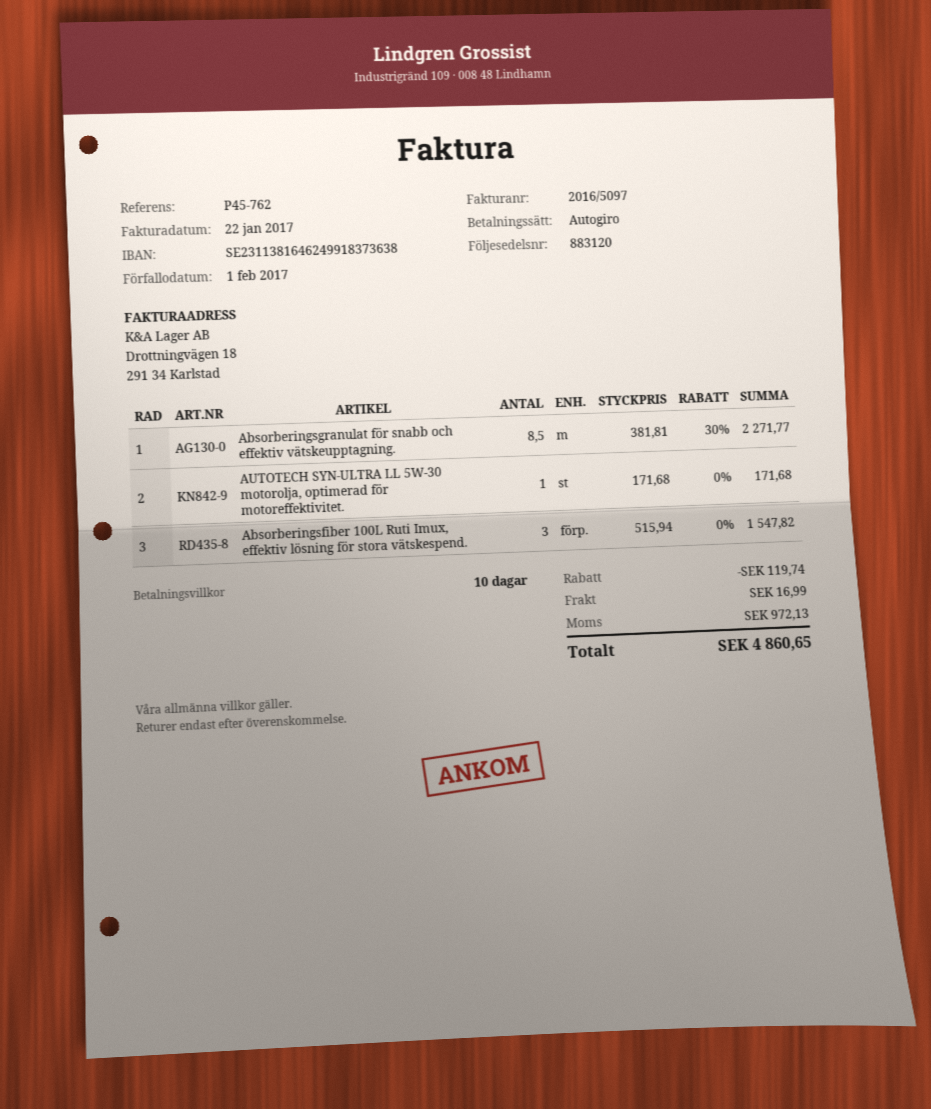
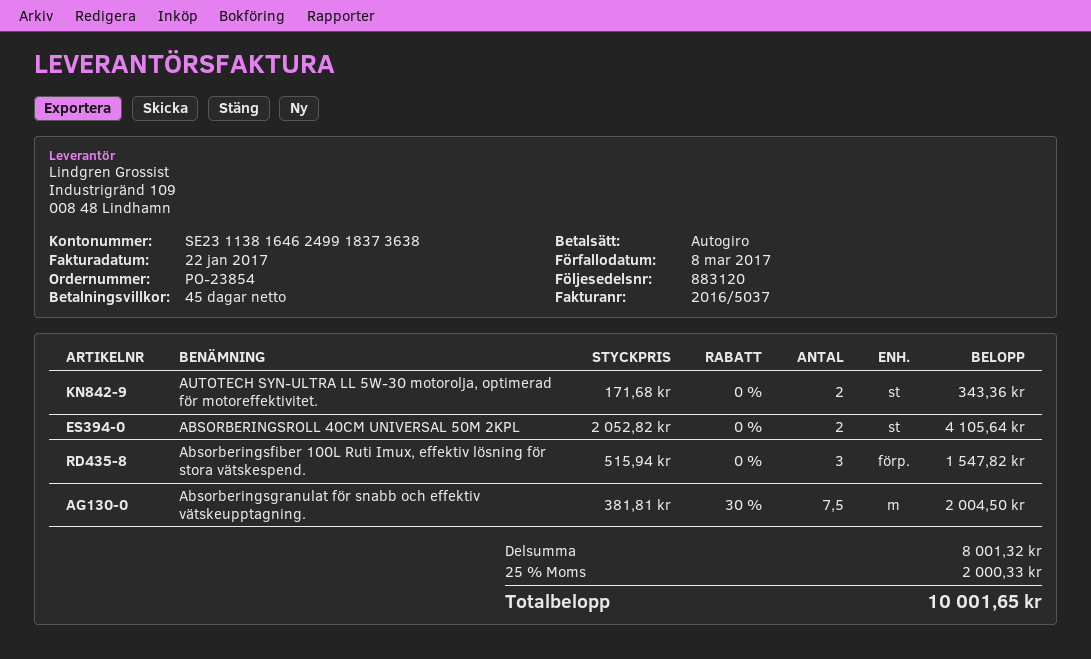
invoice number: 2016/5097 -> 2016/5037
payment terms: 10 days -> 45 days
due date: 2017-02-01 -> 2017-03-08
Absorberingsgranulat för snabb och effektiv vätskeupptagning.: 8.5 x 381.81 - 30% = 2271.77 -> 7.5 x 381.81 - 30% = 2004.50
AUTOTECH SYN-ULTRA LL 5W-30 motorolja, optimerad för motoreffektivitet.: 1 x 171.68 = 171.68 -> 2 x 171.68 = 343.36
ABSORBERINGSROLL 40CM UNIVERSAL 50M 2KPL: none -> 2 x 2052.82 = 4105.64
discount: 119.74 -> none
shipping: 16.99 -> none
tax: 972.13 -> 2000.33
total: 4860.65 -> 10001.65

